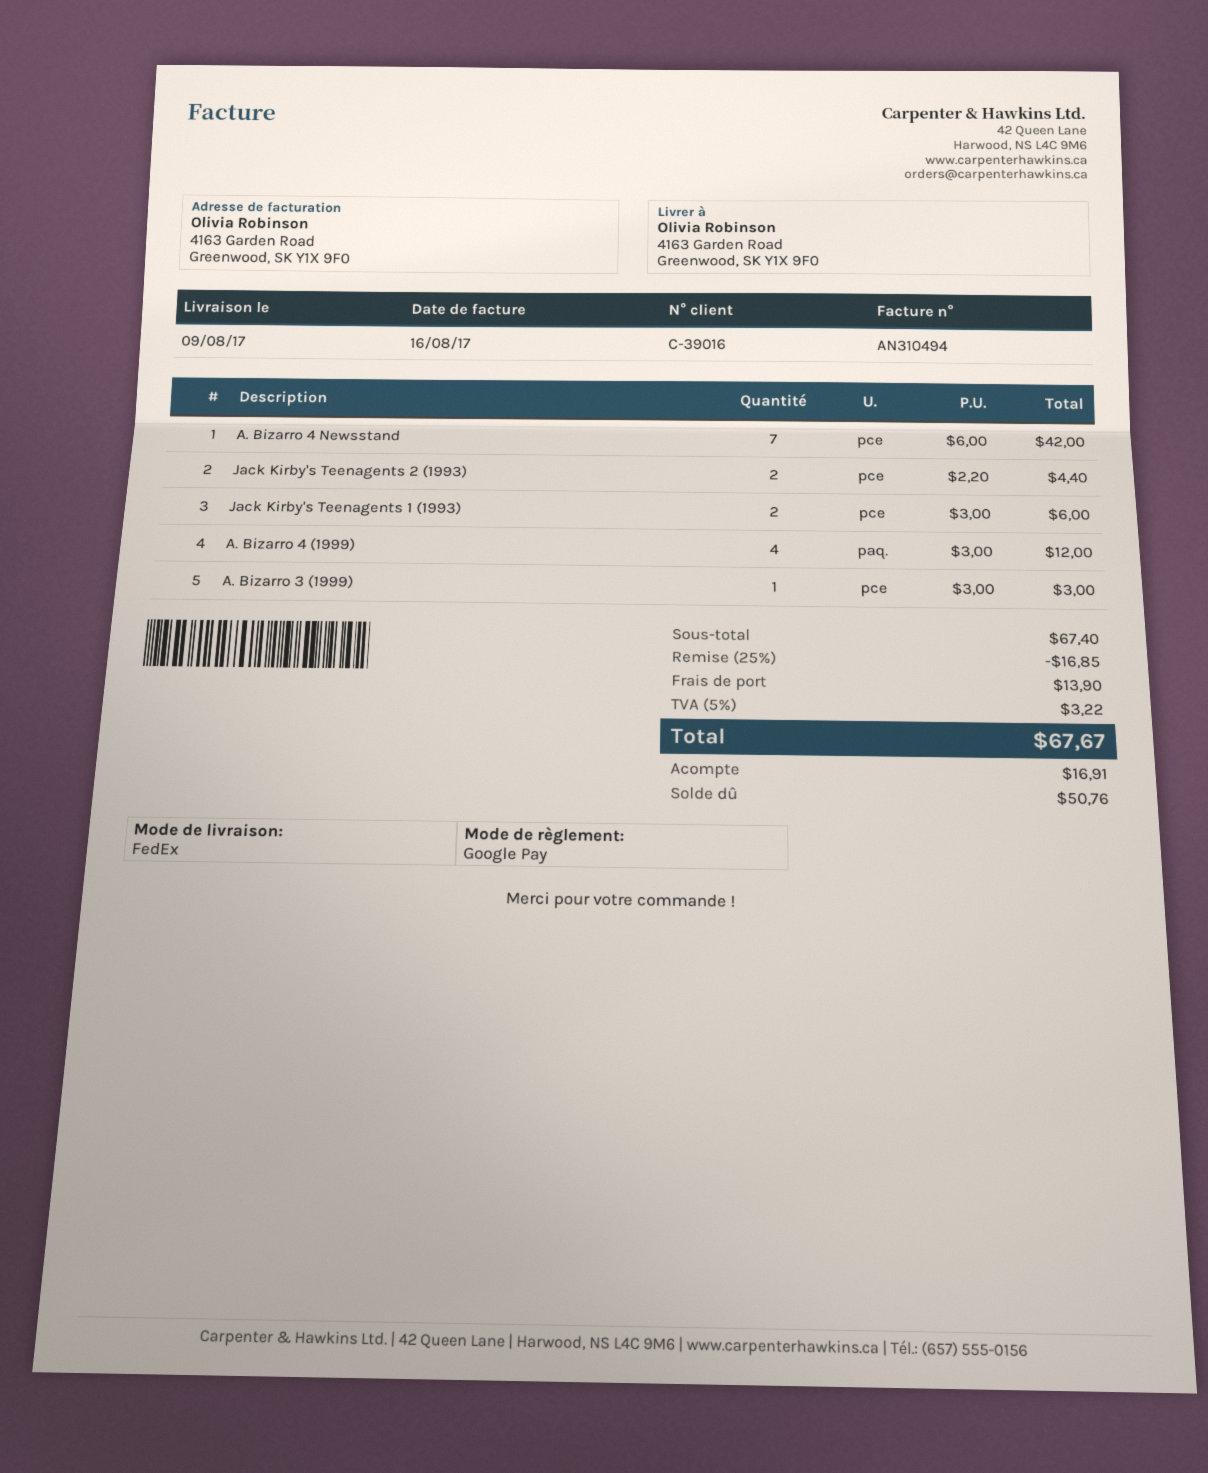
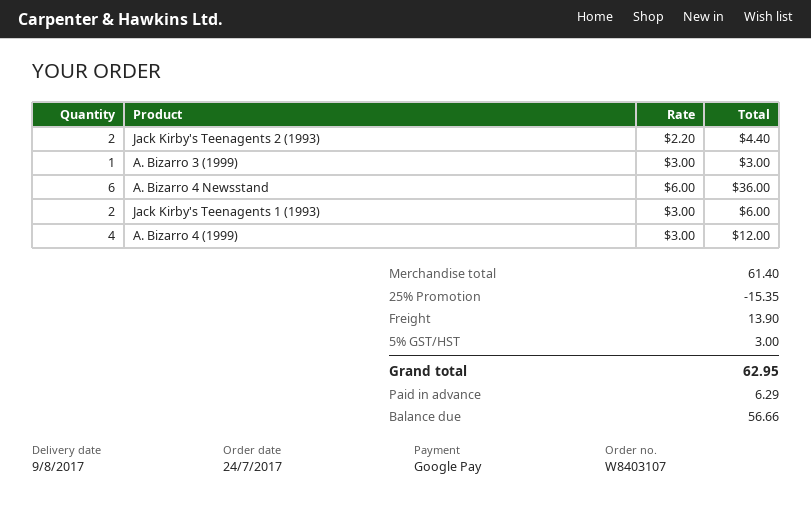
A. Bizarro 4 Newsstand: 7 x 6.00 = 42.00 -> 6 x 6.00 = 36.00
subtotal: 67.40 -> 61.40
discount: 25% = 16.85 -> 25% = 15.35
tax: 5% = 3.22 -> 5% = 3.00
total: 67.67 -> 62.95
deposit: 16.91 -> 6.29
balance: 50.76 -> 56.66

